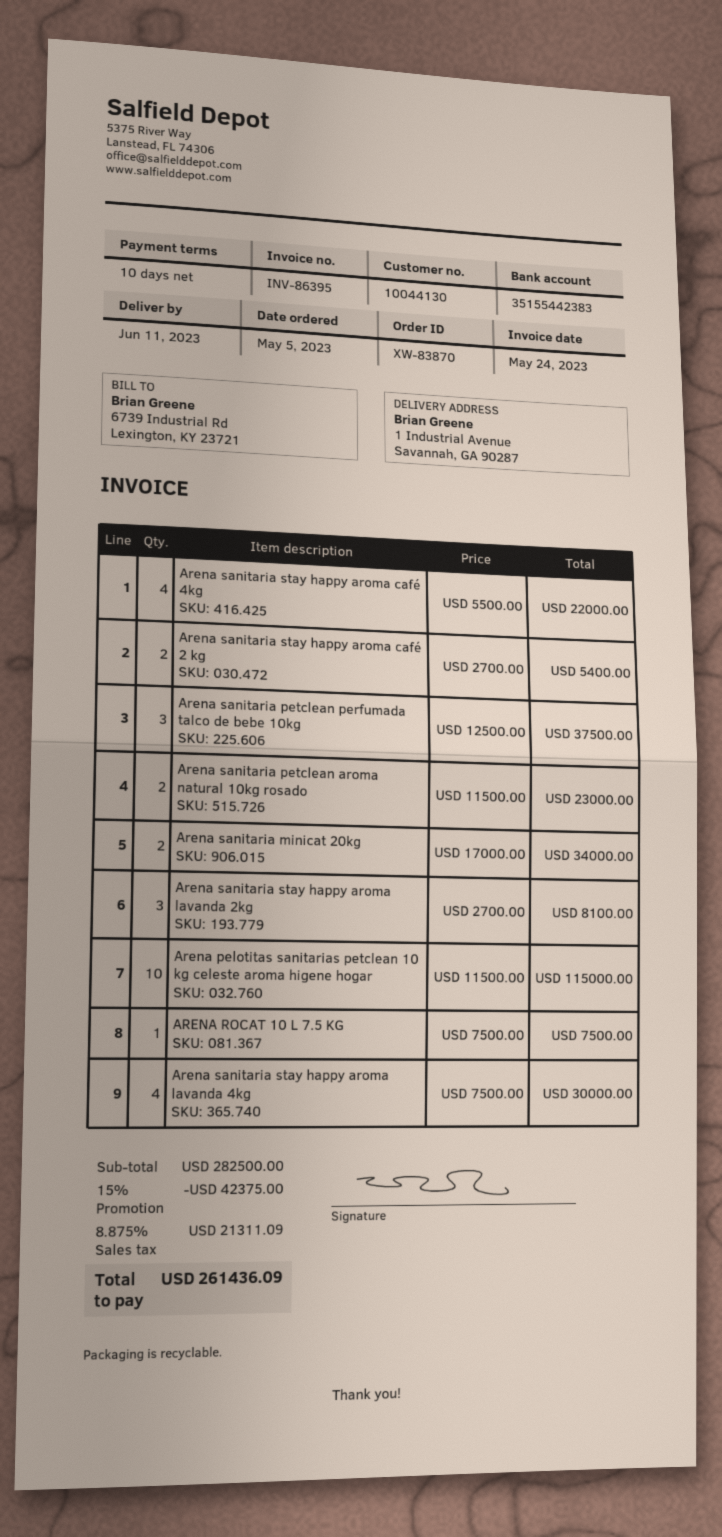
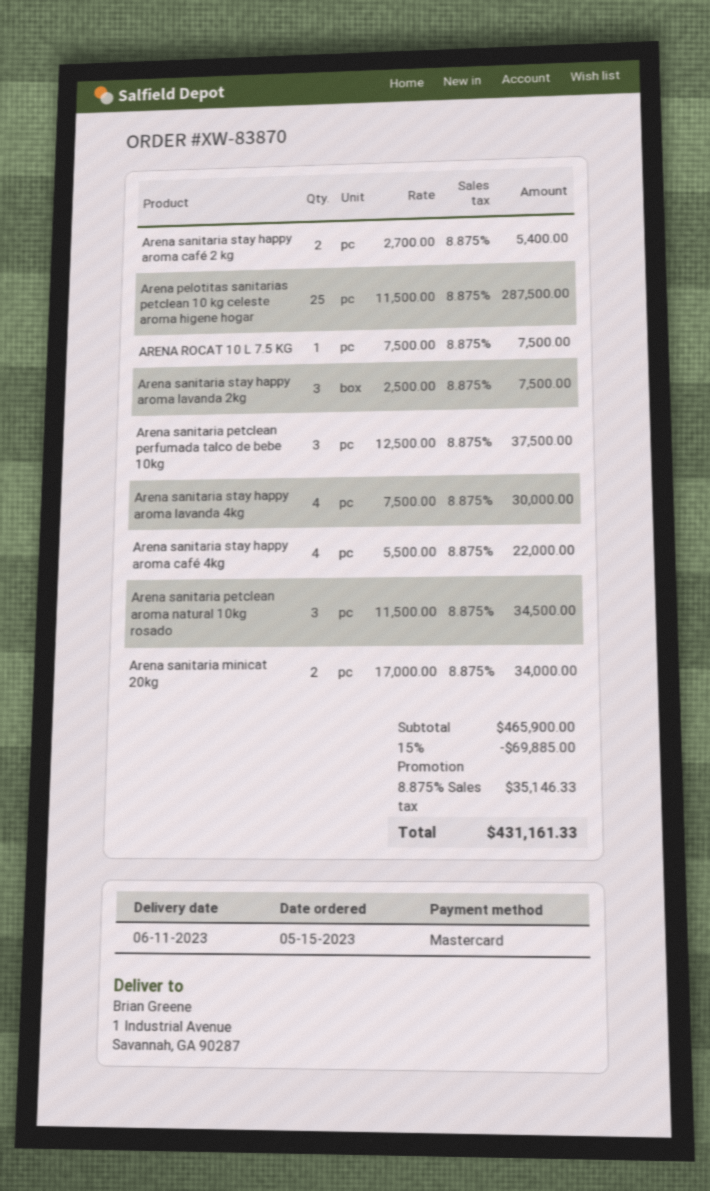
order date: 2023-05-05 -> 2023-05-15
Arena sanitaria petclean aroma natural 10kg rosado: 2 x 11500.00 = 23000.00 -> 3 x 11500.00 = 34500.00
Arena sanitaria stay happy aroma lavanda 2kg: 3 x 2700.00 = 8100.00 -> 3 x 2500.00 = 7500.00
Arena pelotitas sanitarias petclean 10 kg celeste aroma higene hogar: 10 x 11500.00 = 115000.00 -> 25 x 11500.00 = 287500.00
subtotal: 282500.00 -> 465900.00
discount: 15% = 42375.00 -> 15% = 69885.00
tax: 8.875% = 21311.09 -> 8.875% = 35146.33
total: 261436.09 -> 431161.33

